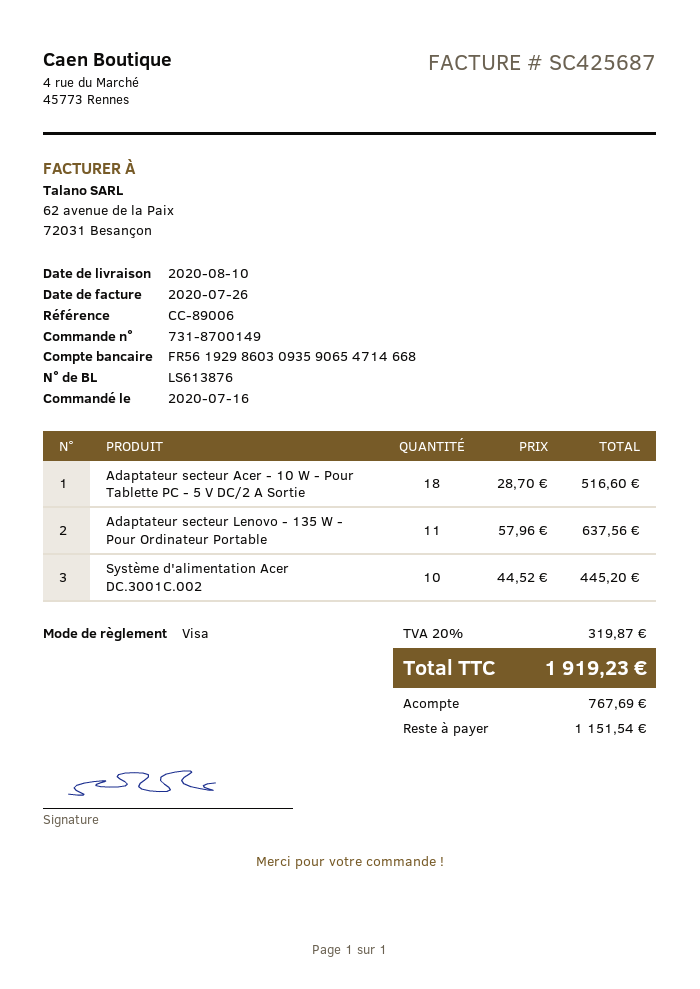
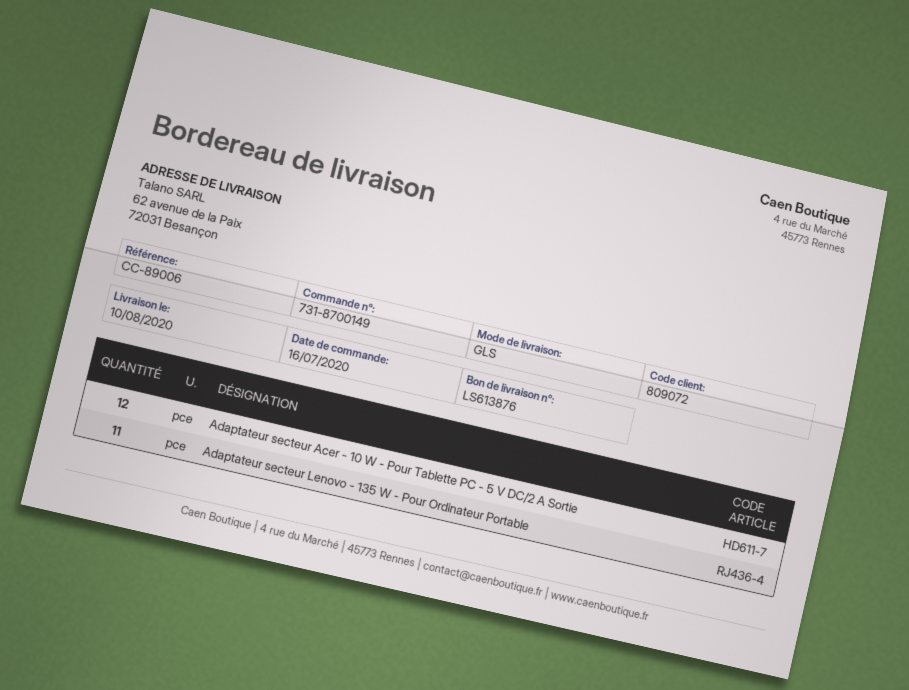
Adaptateur secteur Acer - 10 W - Pour Tablette PC - 5 V DC/2 A Sortie: 18 -> 12
Système d'alimentation Acer DC.3001C.002: 10 -> none

